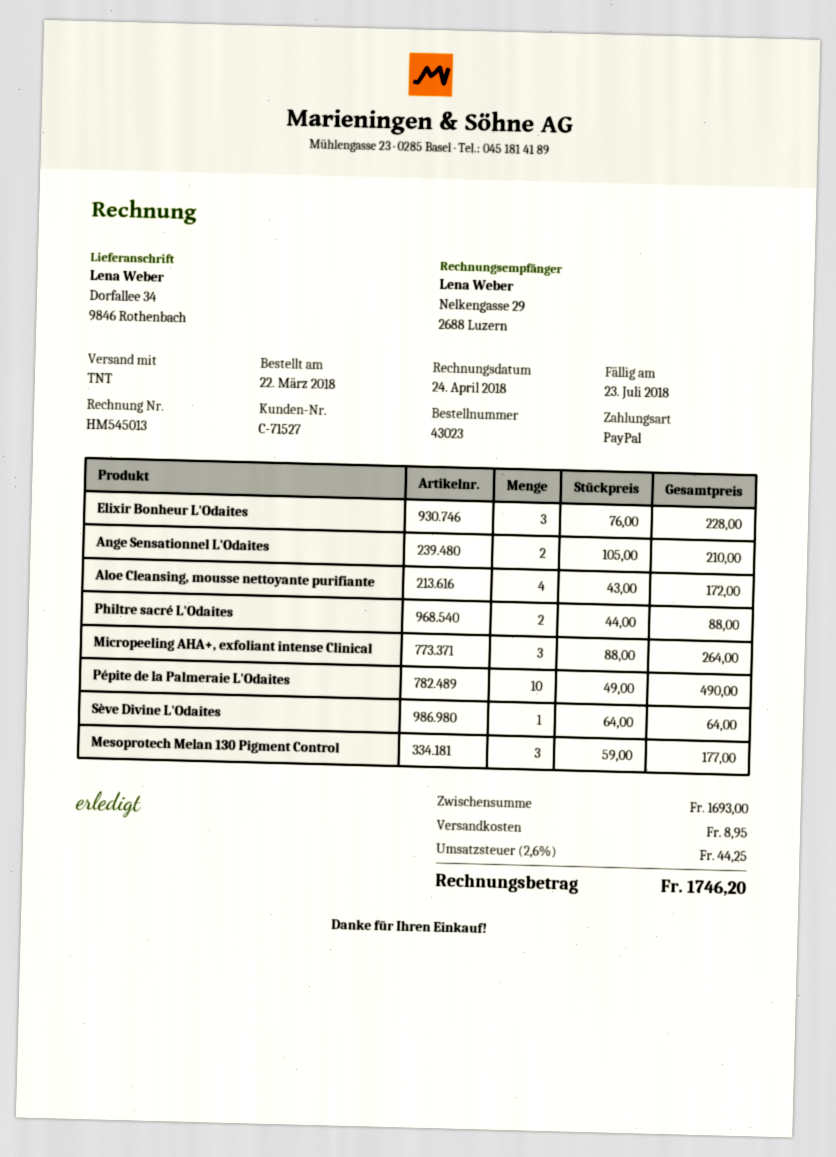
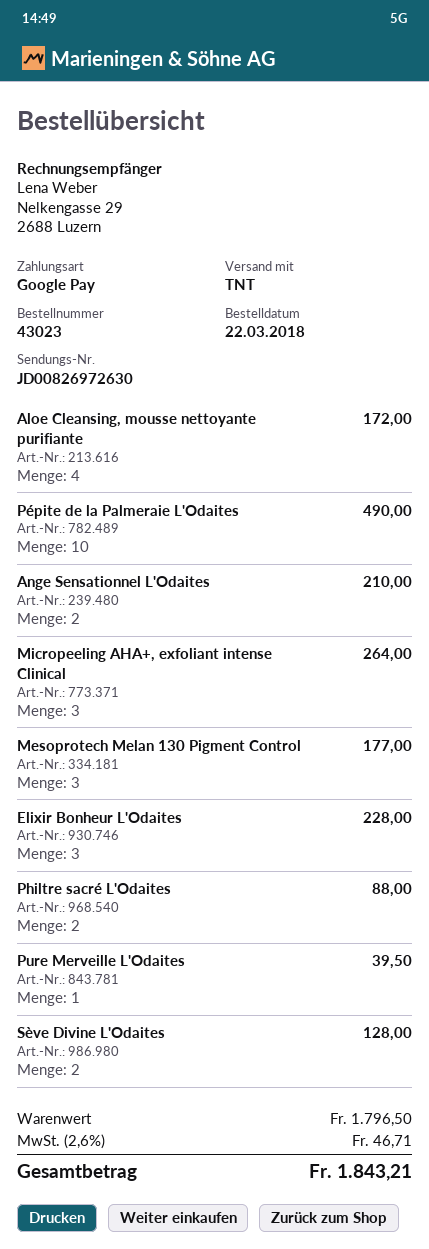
payment method: PayPal -> Google Pay
Sève Divine L'Odaites: 1 for 64.00 -> 2 for 128.00
Pure Merveille L'Odaites: none -> 1 for 39.50
subtotal: 1693.00 -> 1796.50
shipping: 8.95 -> none
tax: 2.6% = 44.25 -> 2.6% = 46.71
total: 1746.20 -> 1843.21

